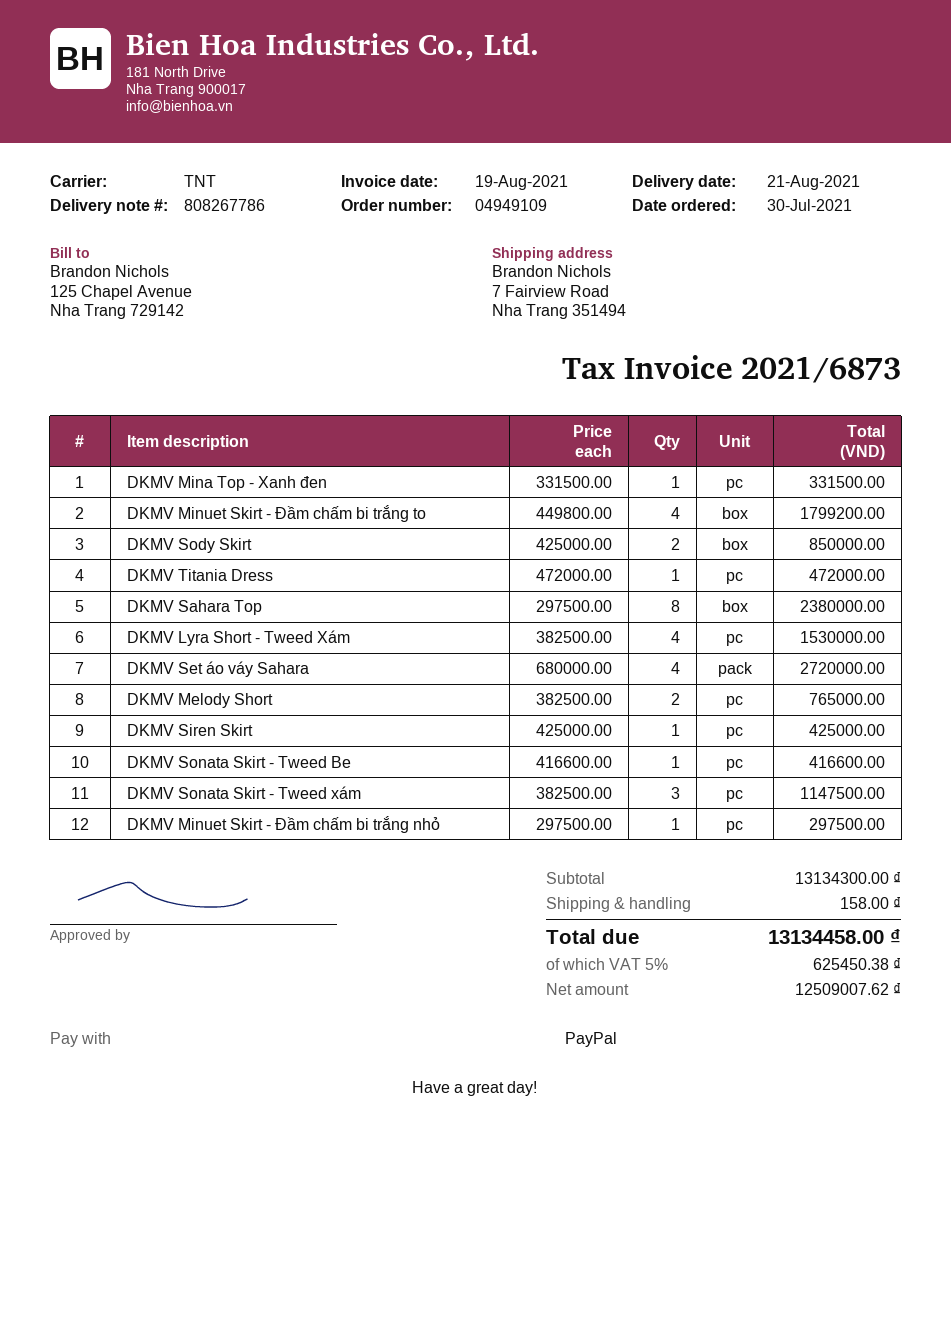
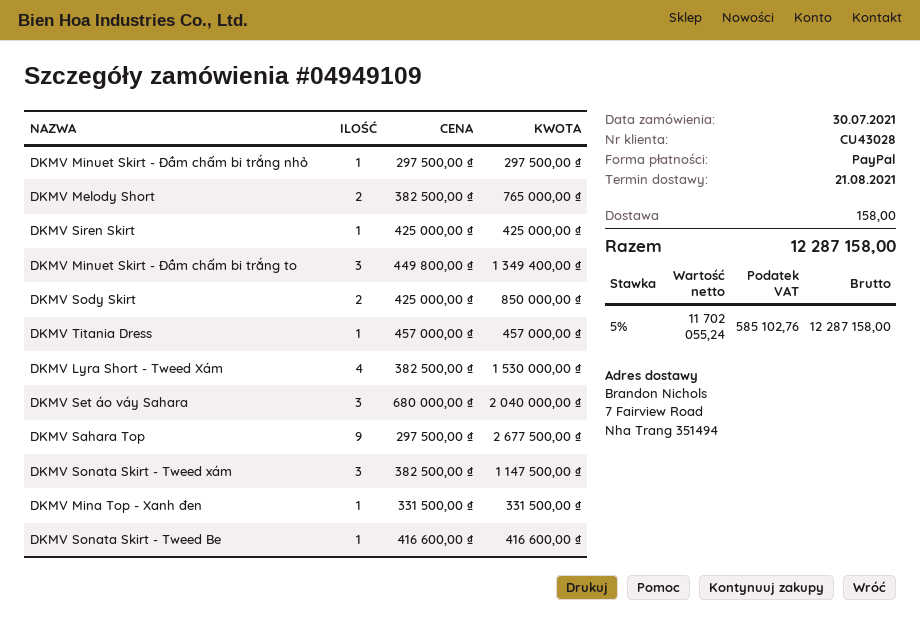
DKMV Minuet Skirt - Đầm chấm bi trắng to: 4 x 449800.00 = 1799200.00 -> 3 x 449800.00 = 1349400.00
DKMV Titania Dress: 1 x 472000.00 = 472000.00 -> 1 x 457000.00 = 457000.00
DKMV Sahara Top: 8 x 297500.00 = 2380000.00 -> 9 x 297500.00 = 2677500.00
DKMV Set áo váy Sahara: 4 x 680000.00 = 2720000.00 -> 3 x 680000.00 = 2040000.00
net: 12509007.62 -> 11702055.24
tax: 5% = 625450.38 -> 5% = 585102.76
total: 13134458.00 -> 12287158.00

